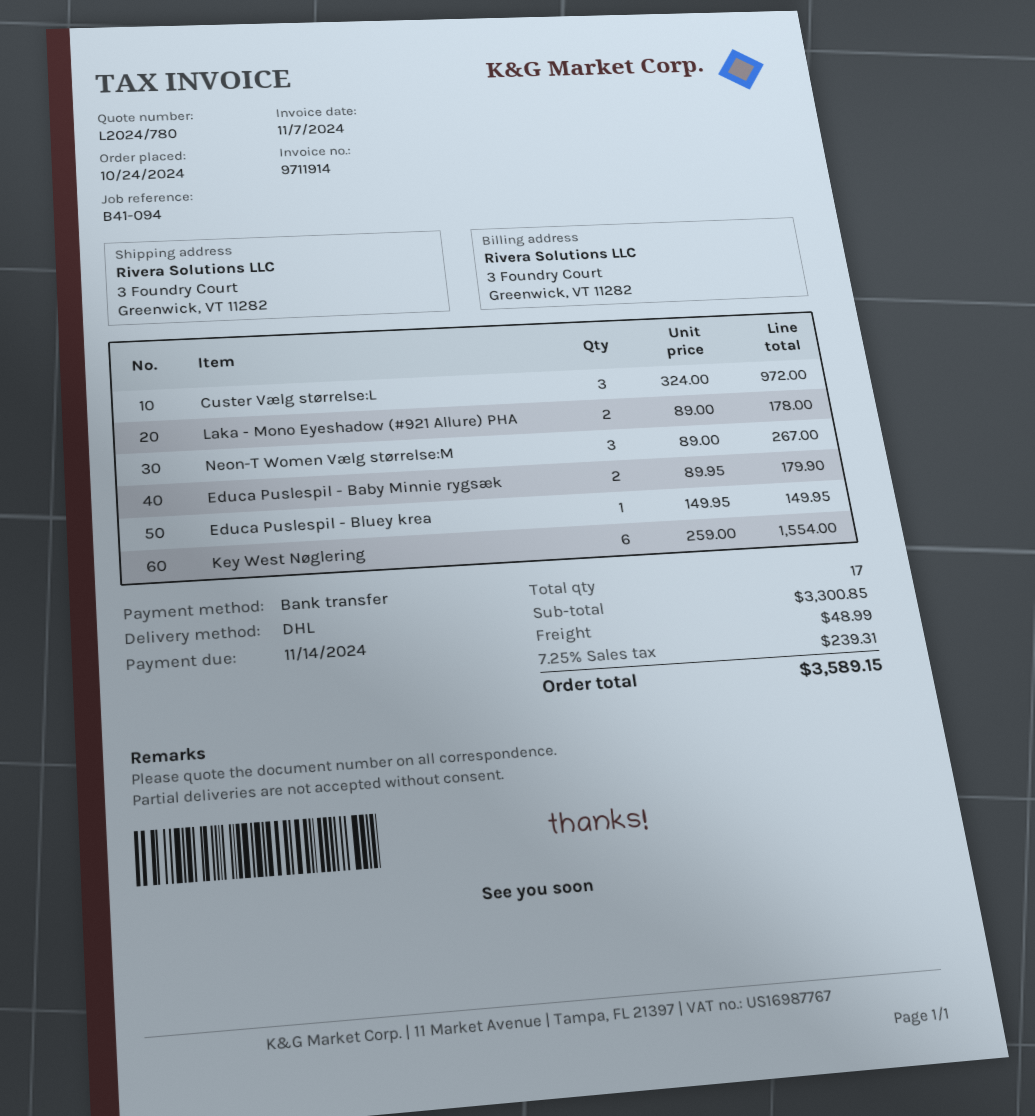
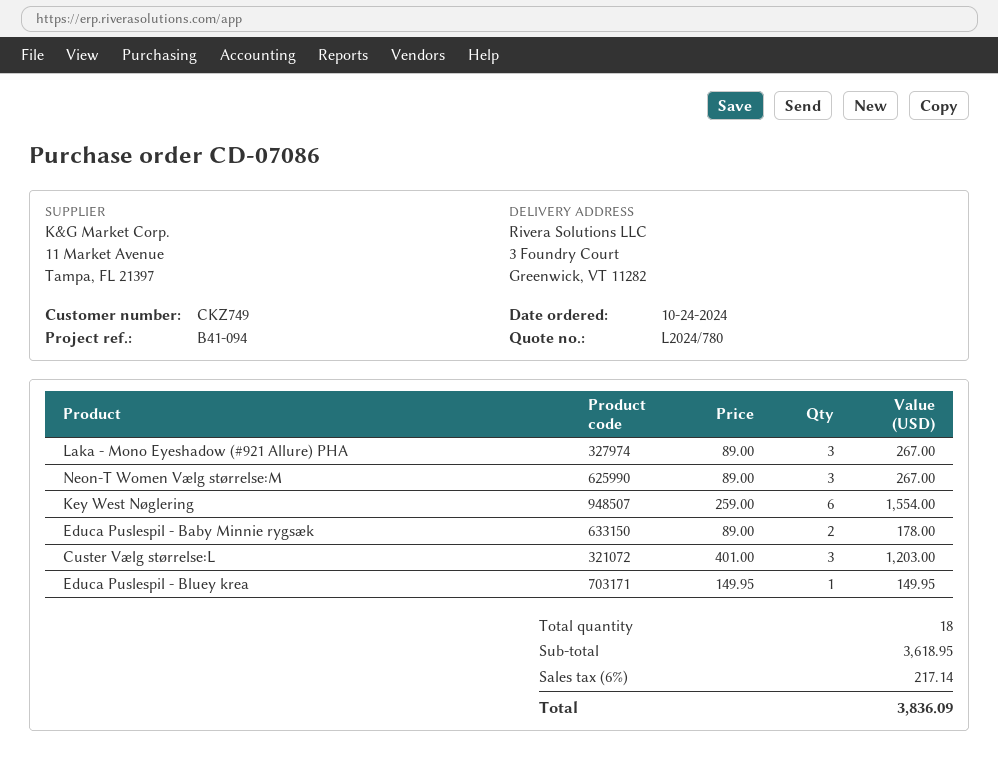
Custer Vælg størrelse:L: 3 x 324.00 = 972.00 -> 3 x 401.00 = 1203.00
Laka - Mono Eyeshadow (#921 Allure) PHA: 2 x 89.00 = 178.00 -> 3 x 89.00 = 267.00
Educa Puslespil - Baby Minnie rygsæk: 2 x 89.95 = 179.90 -> 2 x 89.00 = 178.00
total quantity: 17 -> 18
subtotal: 3300.85 -> 3618.95
shipping: 48.99 -> none
tax: 7.25% = 239.31 -> 6% = 217.14
total: 3589.15 -> 3836.09

